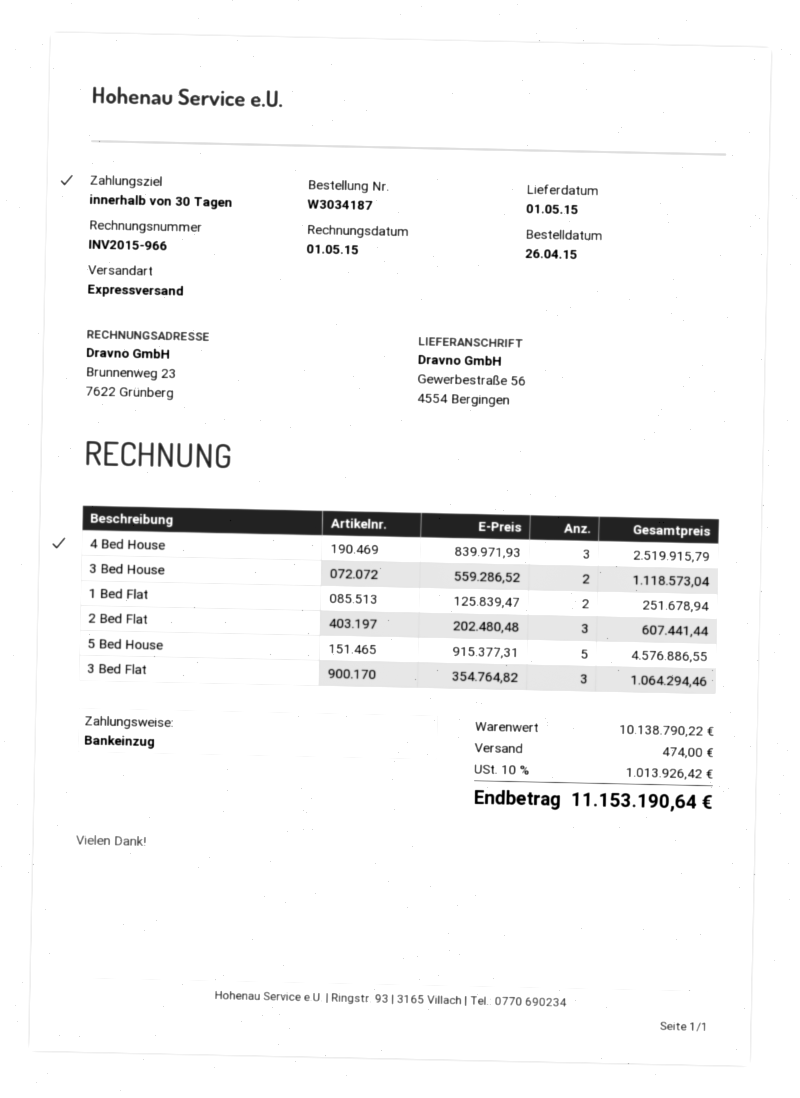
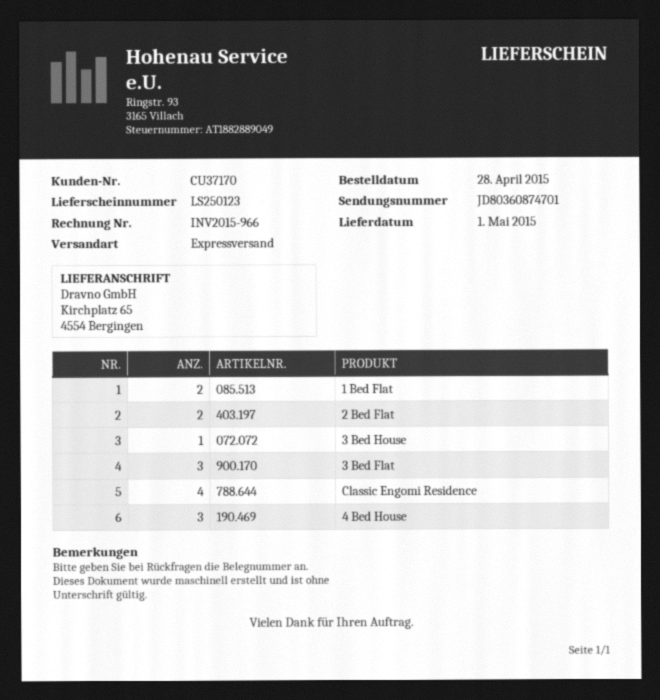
order date: 2015-04-26 -> 2015-04-28
ship to: Gewerbestraße 56, 4554 Bergingen -> Kirchplatz 65, 4554 Bergingen
3 Bed House: 2 -> 1
2 Bed Flat: 3 -> 2
5 Bed House: 5 -> none
Classic Engomi Residence: none -> 4

